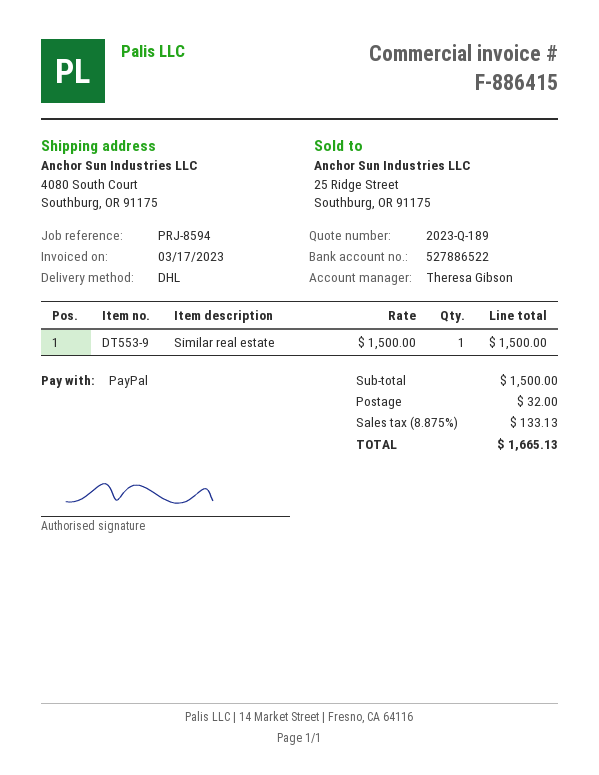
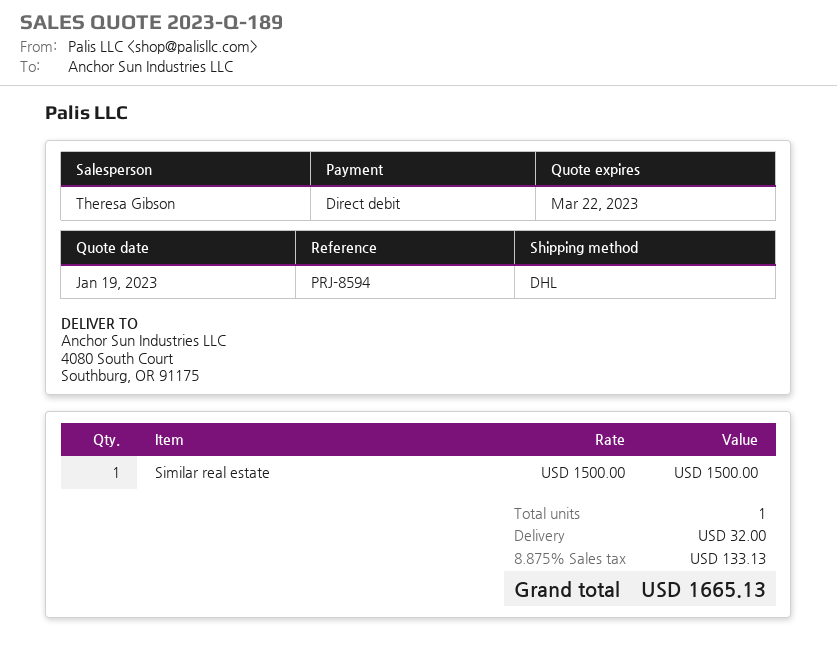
payment method: PayPal -> direct debit

